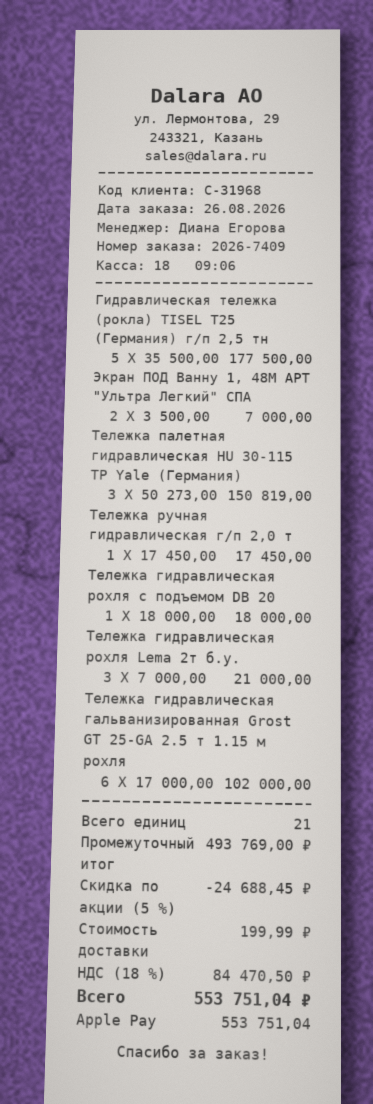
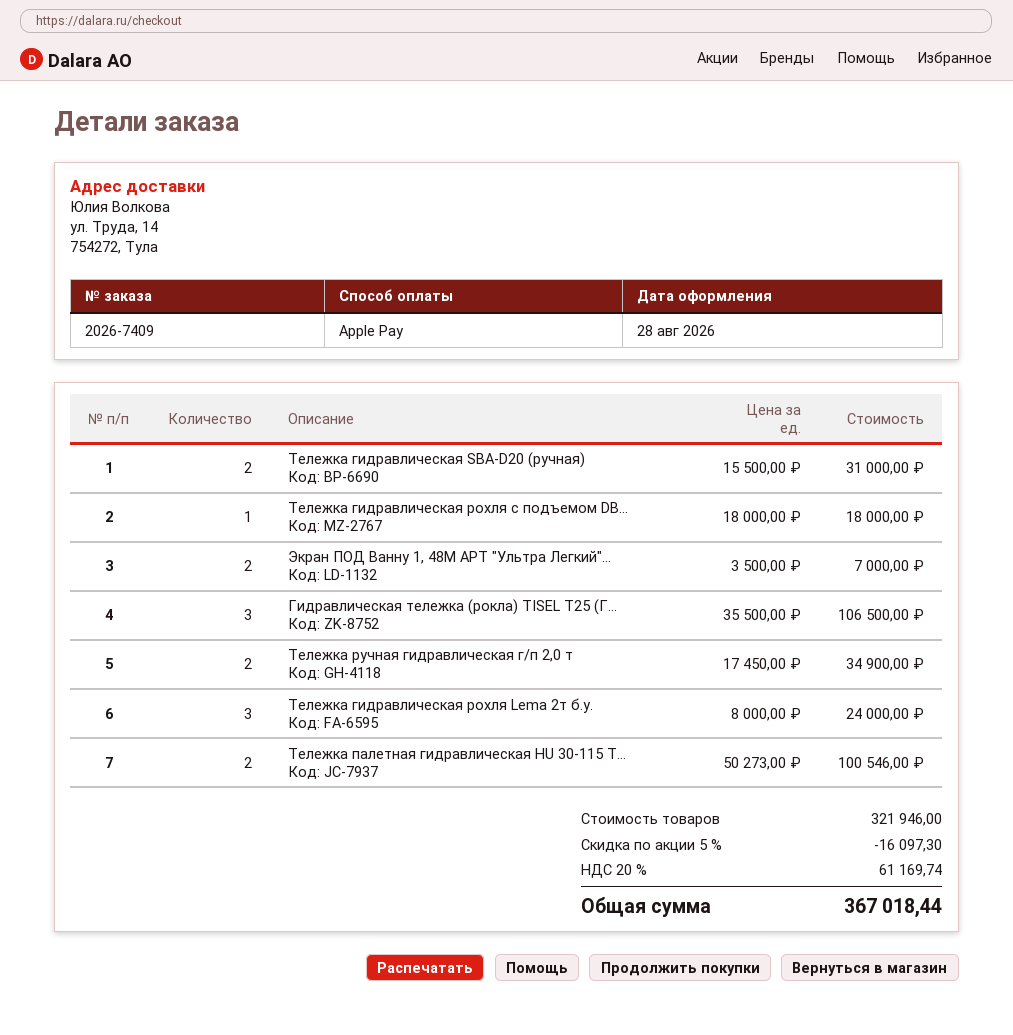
order date: 2026-08-26 -> 2026-08-28
Гидравлическая тележка (рокла) TISEL T25 (Германия) г/п 2,5 тн: 5 x 35500.00 = 177500.00 -> 3 x 35500.00 = 106500.00
Тележка палетная гидравлическая HU 30-115 TP Yale (Германия): 3 x 50273.00 = 150819.00 -> 2 x 50273.00 = 100546.00
Тележка ручная гидравлическая г/п 2,0 т: 1 x 17450.00 = 17450.00 -> 2 x 17450.00 = 34900.00
Тележка гидравлическая рохля Lema 2т б.у.: 3 x 7000.00 = 21000.00 -> 3 x 8000.00 = 24000.00
Тележка гидравлическая гальванизированная Grost GT 25-GA 2.5 т 1.15 м рохля: 6 x 17000.00 = 102000.00 -> none
Тележка гидравлическая SBA-D20 (ручная): none -> 2 x 15500.00 = 31000.00
subtotal: 493769.00 -> 321946.00
discount: 5% = 24688.45 -> 5% = 16097.30
shipping: 199.99 -> none
tax: 18% = 84470.50 -> 20% = 61169.74
total: 553751.04 -> 367018.44

